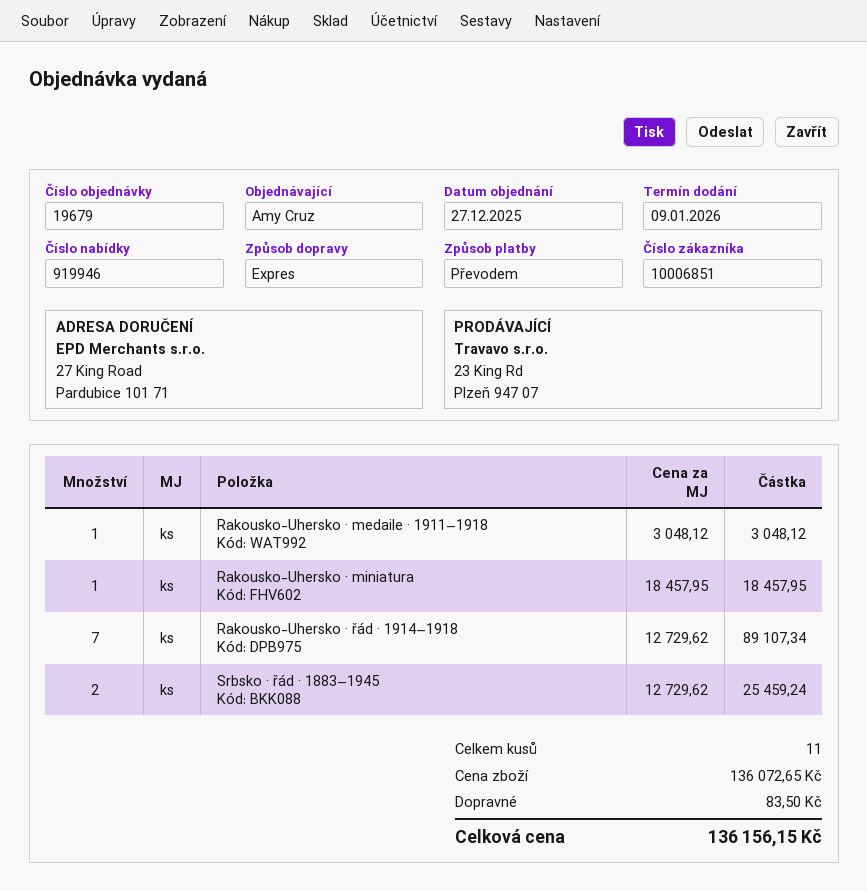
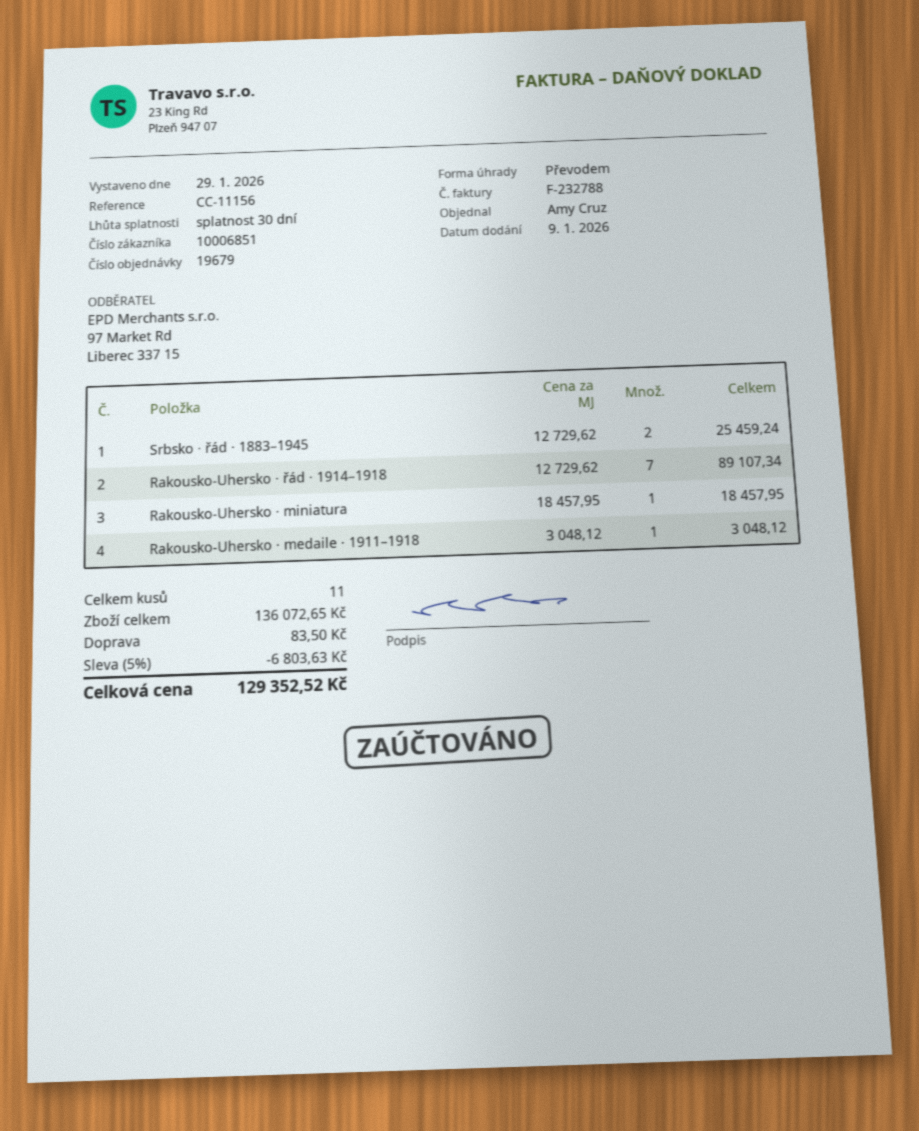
discount: none -> 5% = 6803.63
total: 136156.15 -> 129352.52

